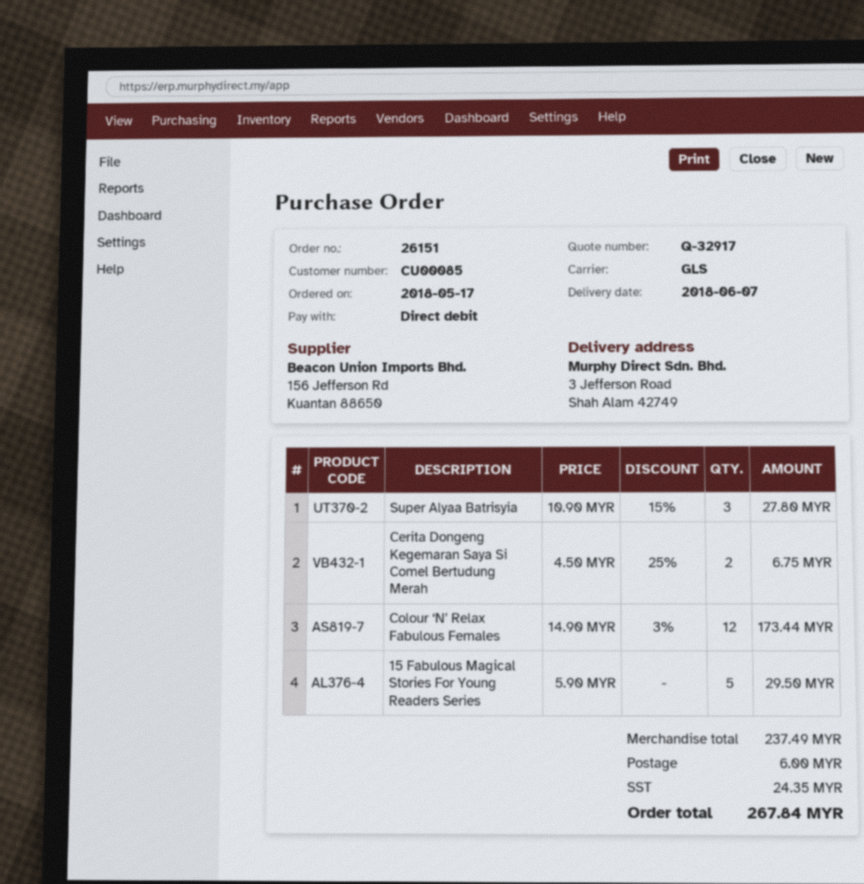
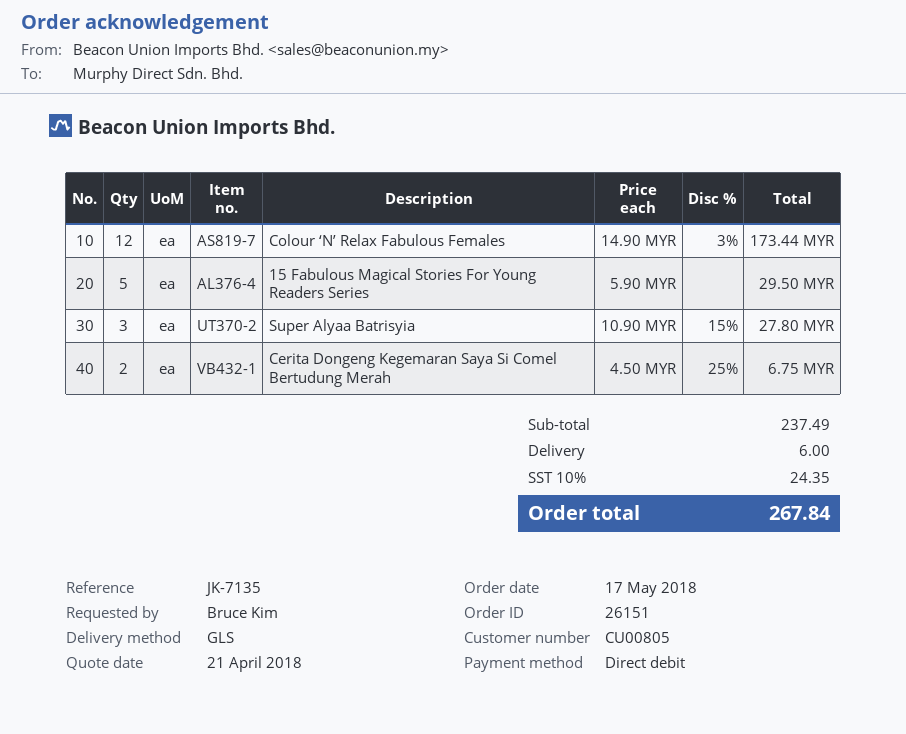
customer number: CU00085 -> CU00805

